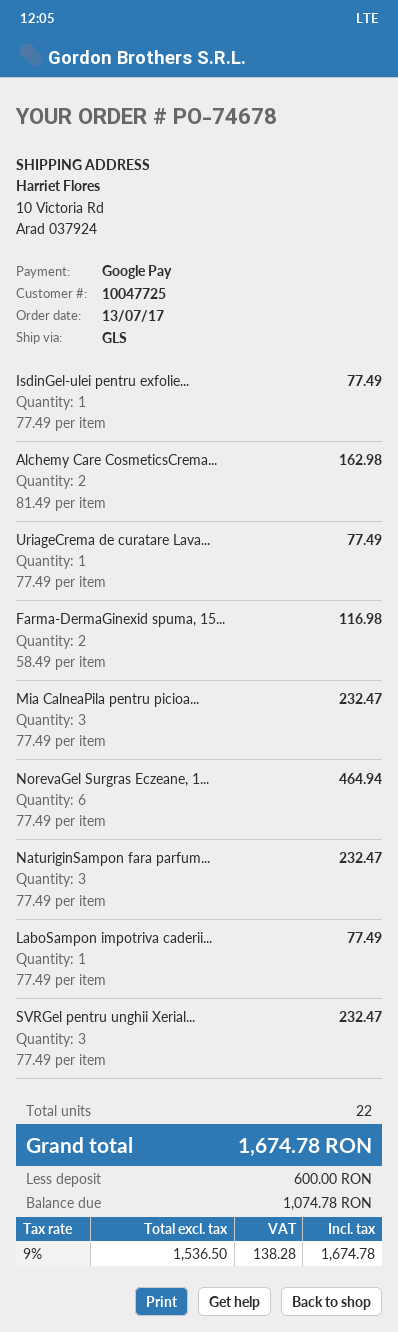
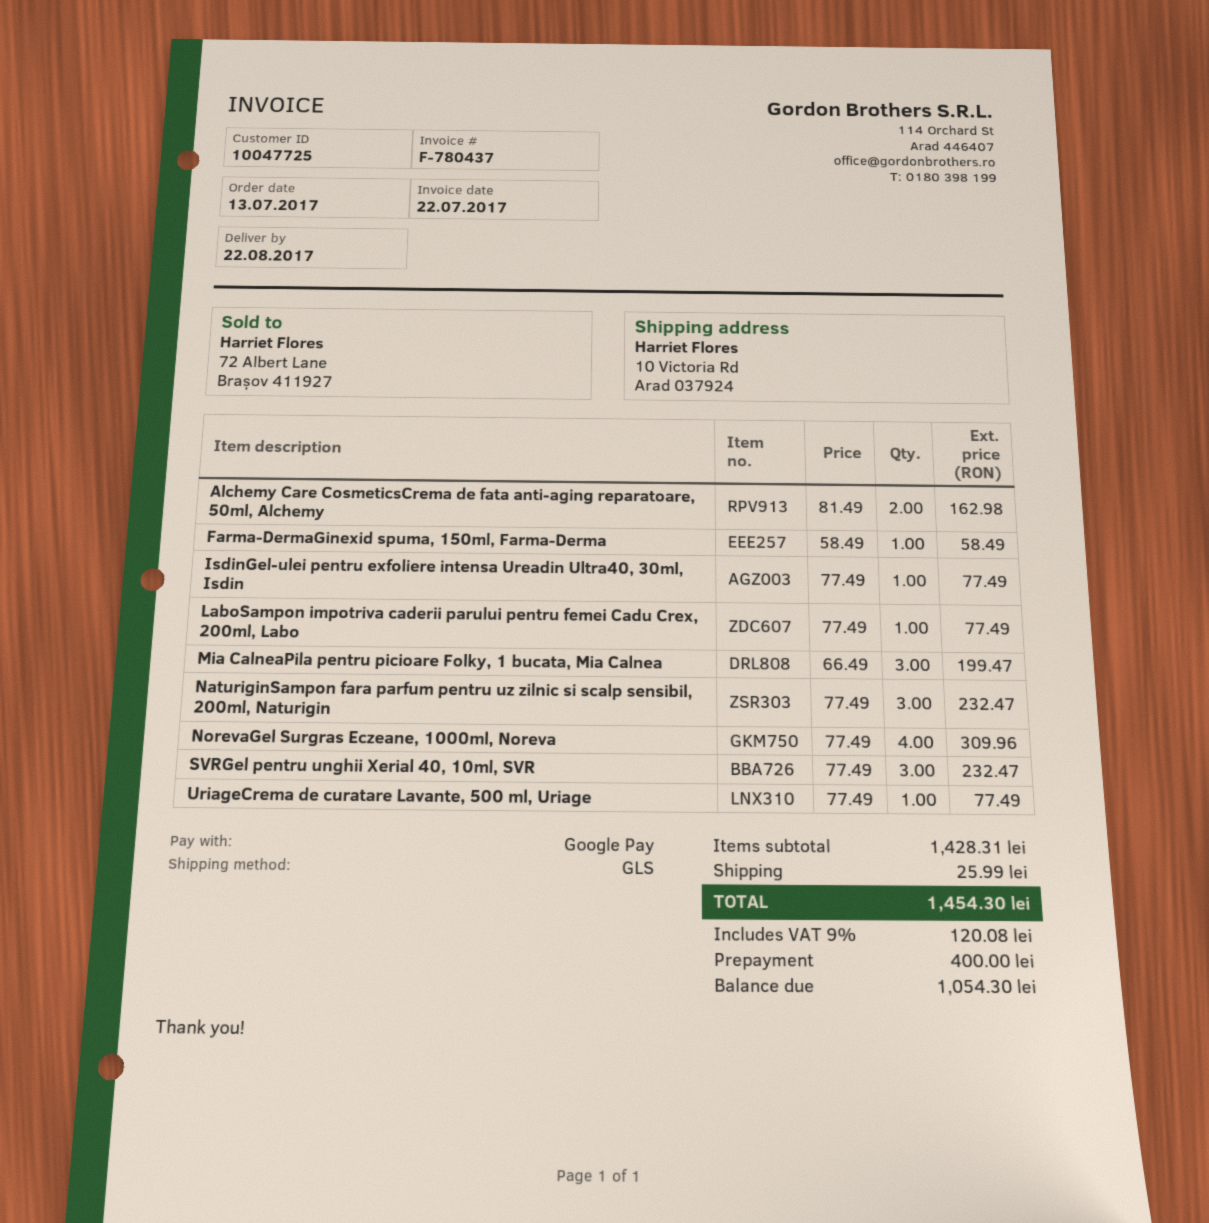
Farma-DermaGinexid spuma, 15...: 2 x 58.49 = 116.98 -> 1 x 58.49 = 58.49
Mia CalneaPila pentru picioa...: 3 x 77.49 = 232.47 -> 3 x 66.49 = 199.47
NorevaGel Surgras Eczeane, 1...: 6 x 77.49 = 464.94 -> 4 x 77.49 = 309.96
shipping: none -> 25.99
tax: 9% = 138.28 -> 9% = 120.08
total: 1674.78 -> 1454.30
deposit: 600.00 -> 400.00
balance: 1074.78 -> 1054.30

